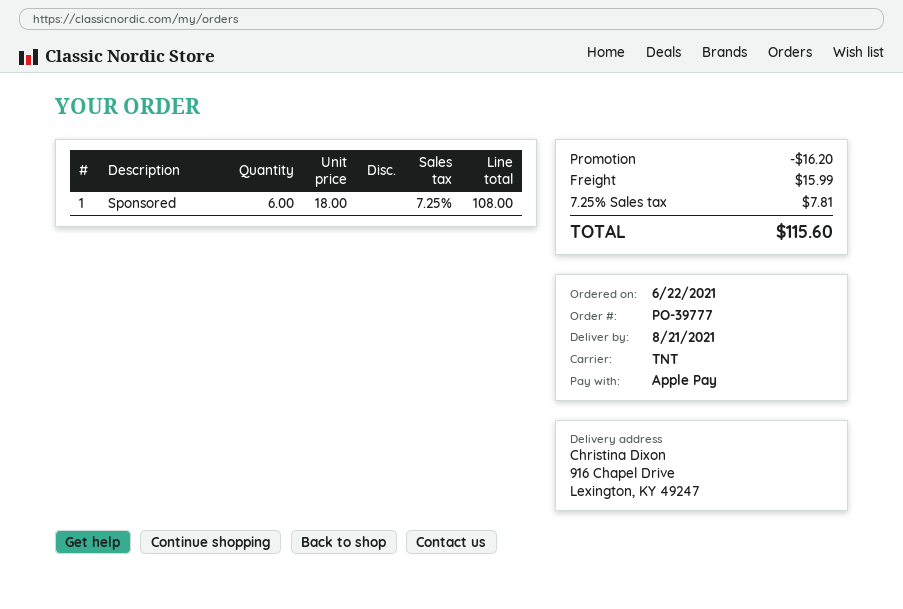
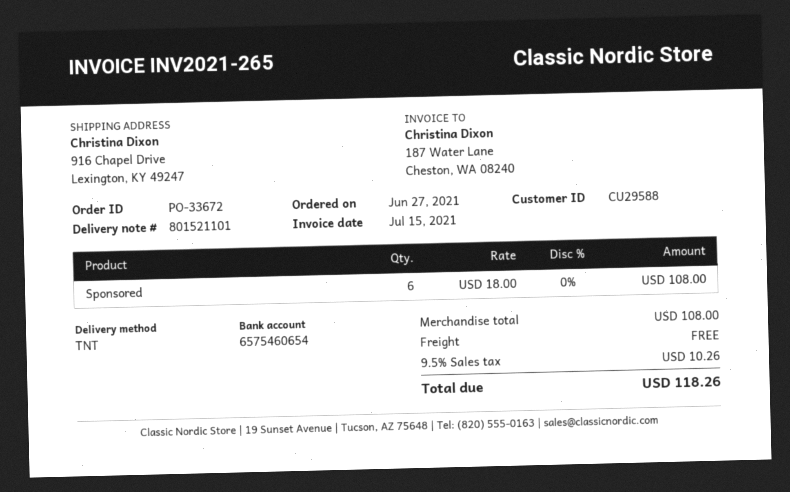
order number: PO-39777 -> PO-33672
order date: 2021-06-22 -> 2021-06-27
discount: 16.20 -> none
shipping: 15.99 -> 0.00
tax: 7.25% = 7.81 -> 9.5% = 10.26
total: 115.60 -> 118.26

